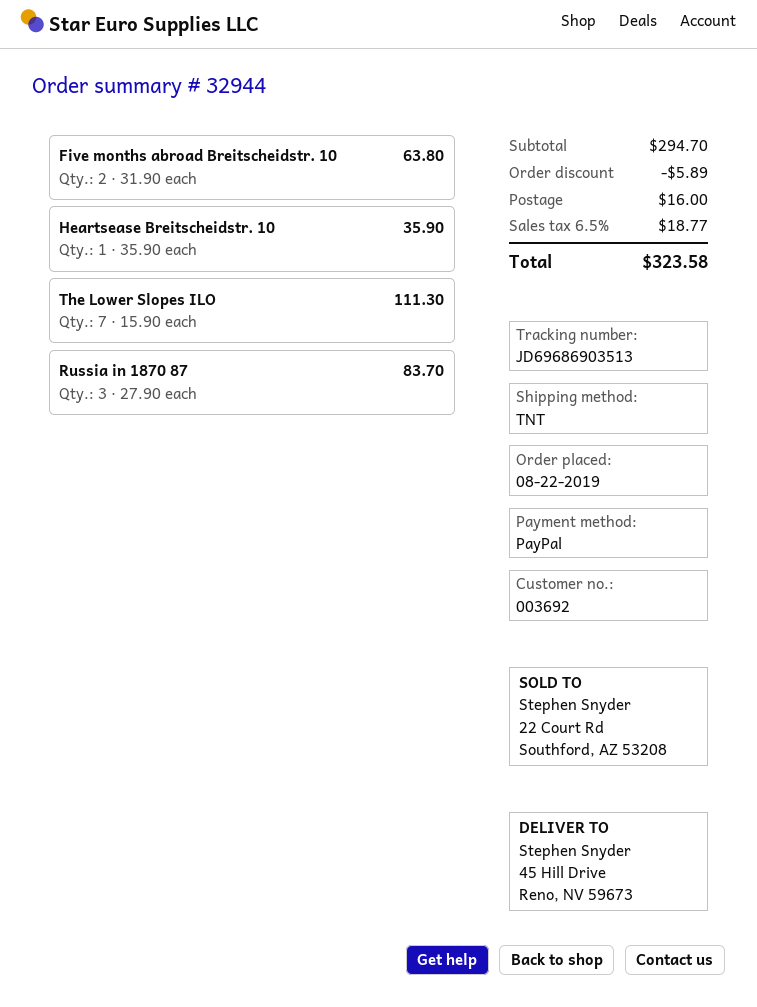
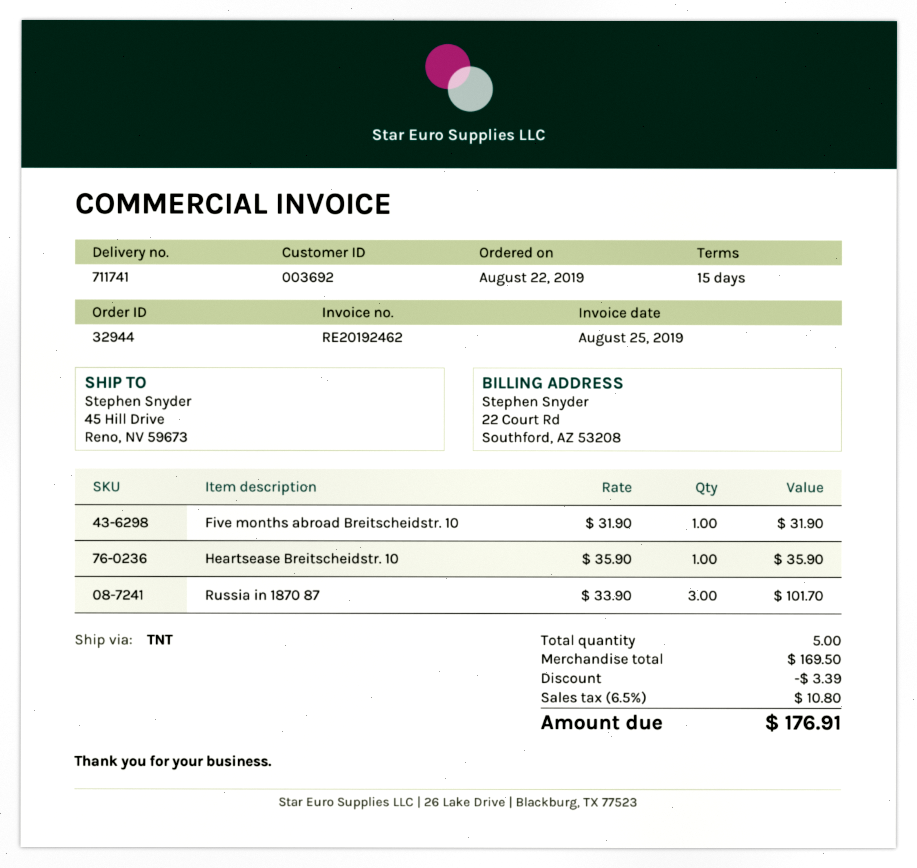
Five months abroad Breitscheidstr. 10: 2 x 31.90 = 63.80 -> 1 x 31.90 = 31.90
The Lower Slopes ILO: 7 x 15.90 = 111.30 -> none
Russia in 1870 87: 3 x 27.90 = 83.70 -> 3 x 33.90 = 101.70
subtotal: 294.70 -> 169.50
discount: 5.89 -> 3.39
shipping: 16.00 -> none
tax: 6.5% = 18.77 -> 6.5% = 10.80
total: 323.58 -> 176.91

